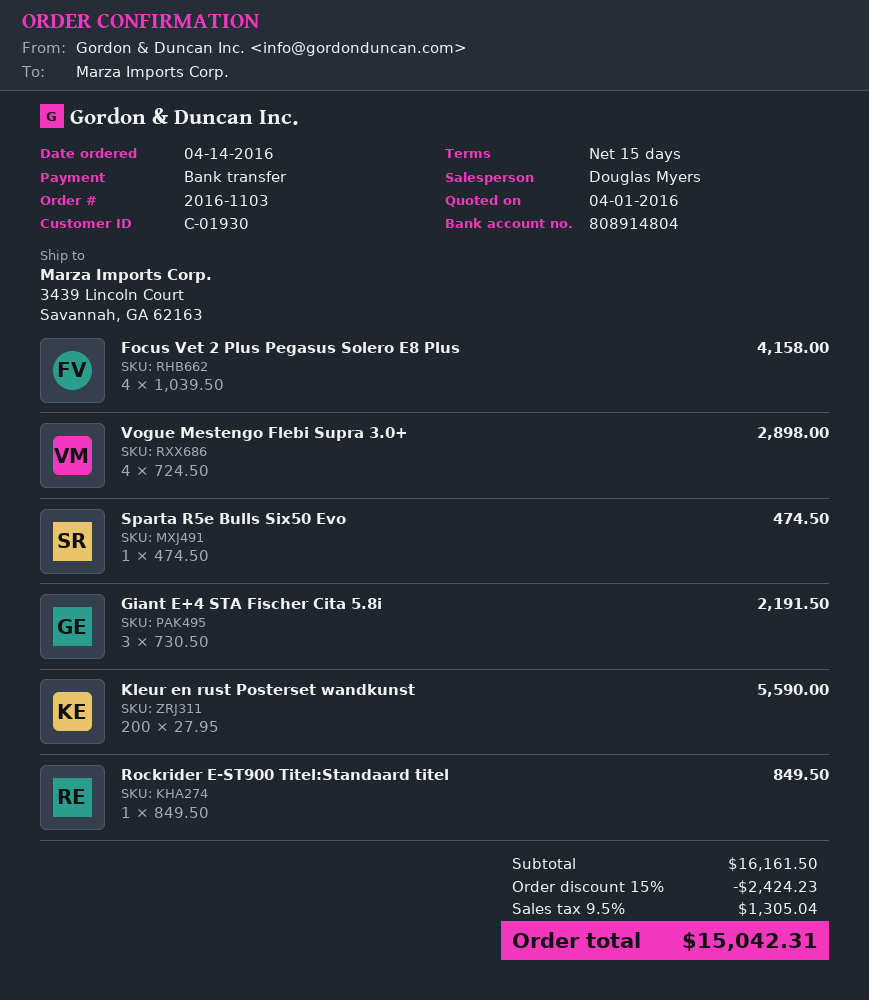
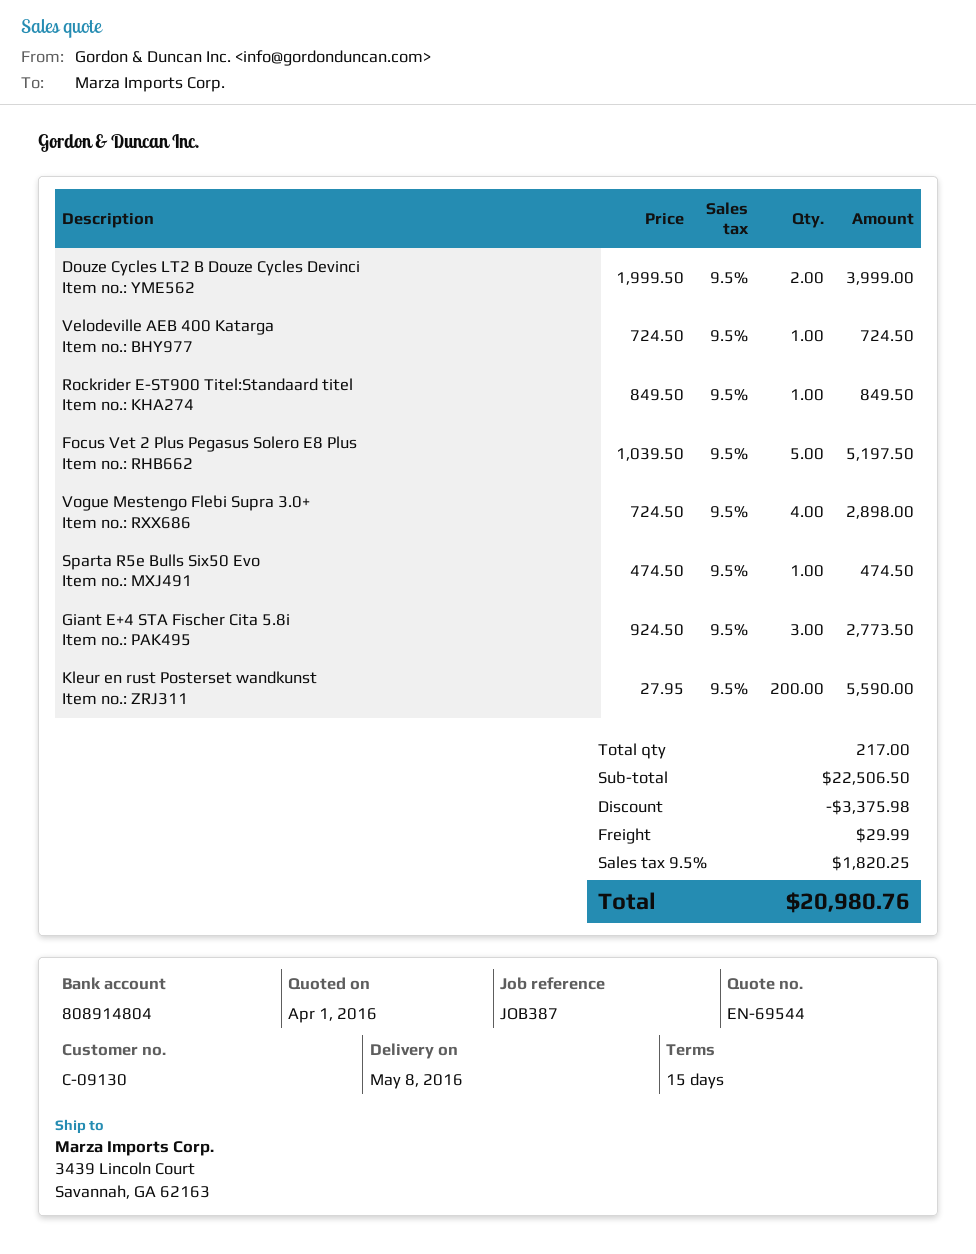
customer number: C-01930 -> C-09130
Focus Vet 2 Plus Pegasus Solero E8 Plus: 4 x 1039.50 = 4158.00 -> 5 x 1039.50 = 5197.50
Giant E+4 STA Fischer Cita 5.8i: 3 x 730.50 = 2191.50 -> 3 x 924.50 = 2773.50
Douze Cycles LT2 B Douze Cycles Devinci: none -> 2 x 1999.50 = 3999.00
Velodeville AEB 400 Katarga: none -> 1 x 724.50 = 724.50
subtotal: 16161.50 -> 22506.50
discount: 2424.23 -> 3375.98
shipping: none -> 29.99
tax: 9.5% = 1305.04 -> 9.5% = 1820.25
total: 15042.31 -> 20980.76

